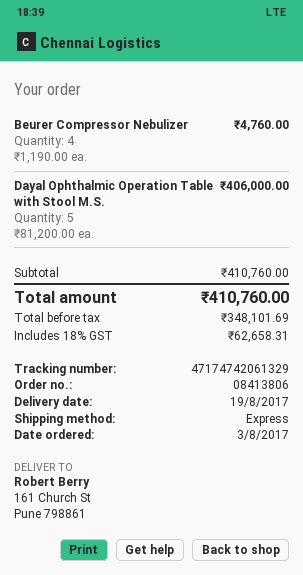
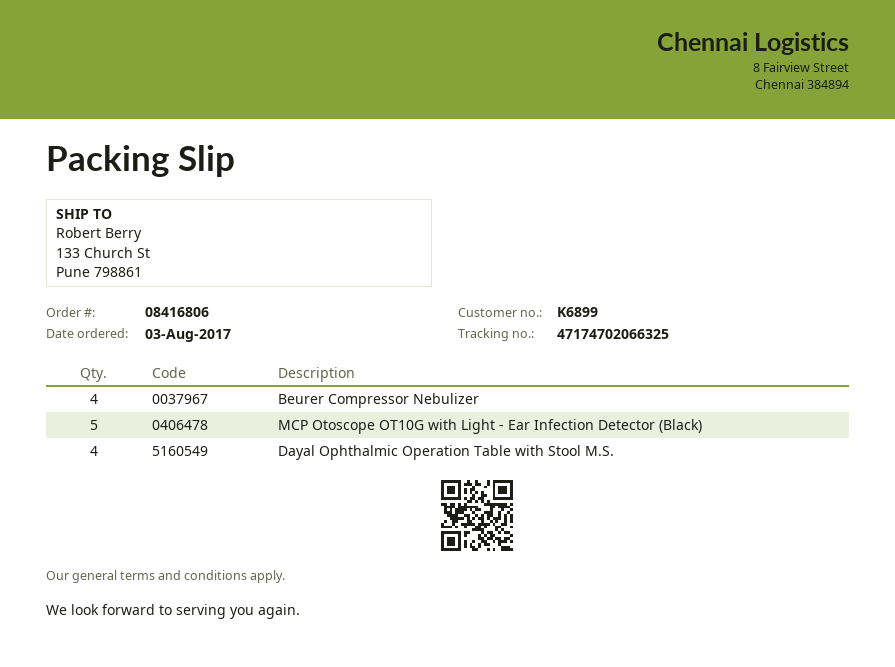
order number: 08413806 -> 08416806
tracking number: 47174742061329 -> 47174702066325
ship to: 161 Church St, Pune 798861 -> 133 Church St, Pune 798861
Dayal Ophthalmic Operation Table with Stool M.S.: 5 -> 4
MCP Otoscope OT10G with Light - Ear Infection Detector (Black): none -> 5

